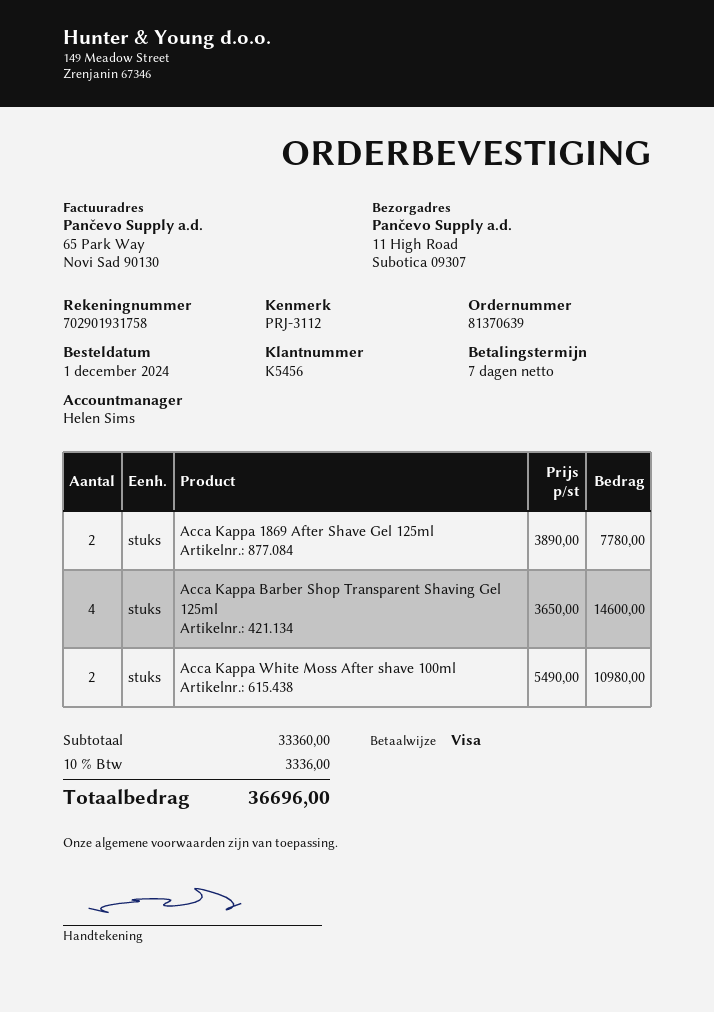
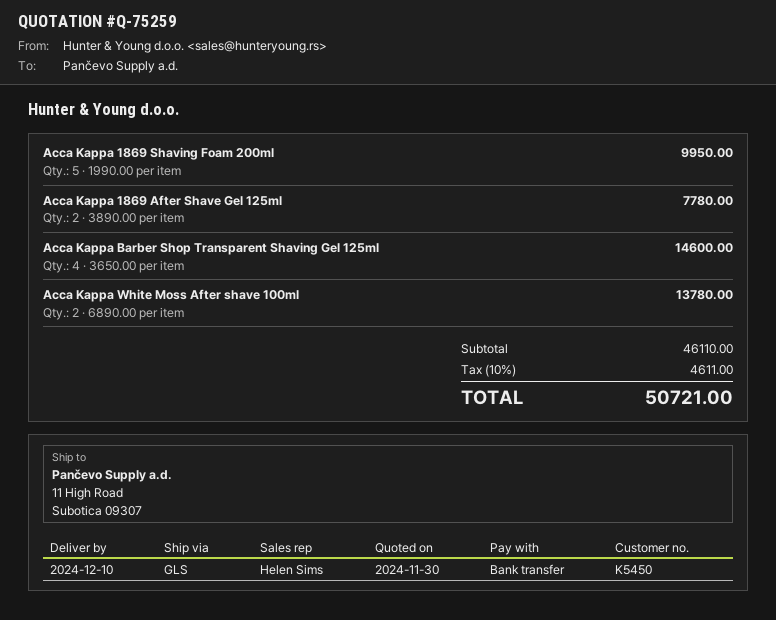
customer number: K5456 -> K5450
payment method: Visa -> bank transfer
Acca Kappa White Moss After shave 100ml: 2 x 5490.00 = 10980.00 -> 2 x 6890.00 = 13780.00
Acca Kappa 1869 Shaving Foam 200ml: none -> 5 x 1990.00 = 9950.00
subtotal: 33360.00 -> 46110.00
tax: 10% = 3336.00 -> 10% = 4611.00
total: 36696.00 -> 50721.00

